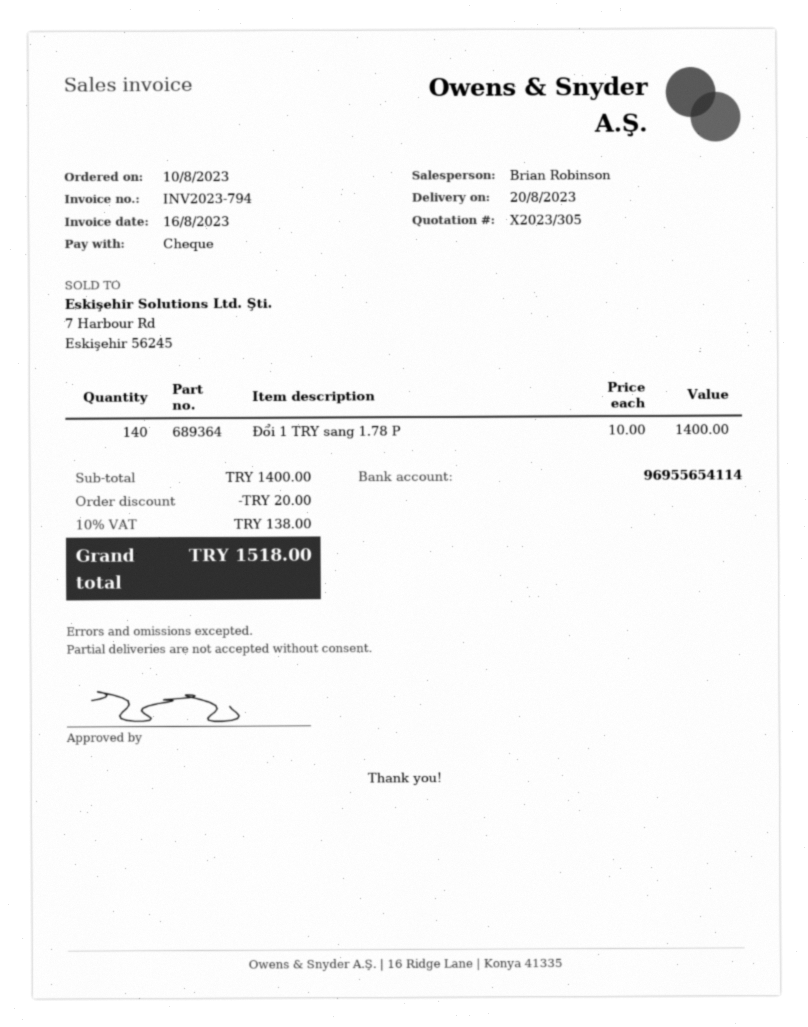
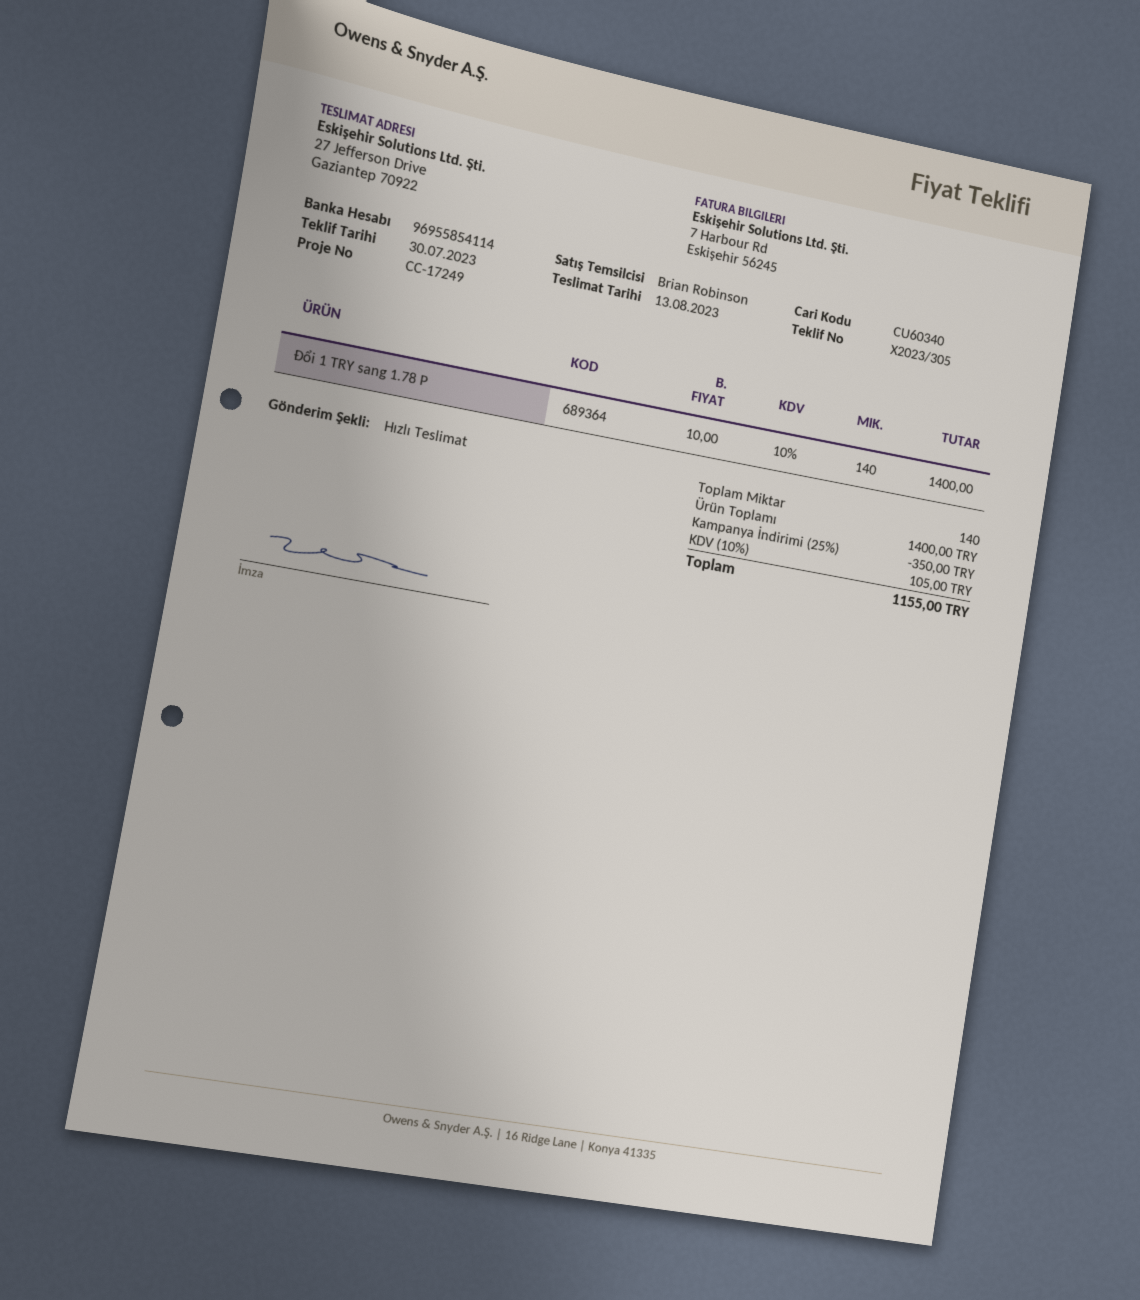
delivery date: 2023-08-20 -> 2023-08-13
bank account: 96955654114 -> 96955854114
discount: 20.00 -> 350.00
tax: 10% = 138.00 -> 10% = 105.00
total: 1518.00 -> 1155.00

